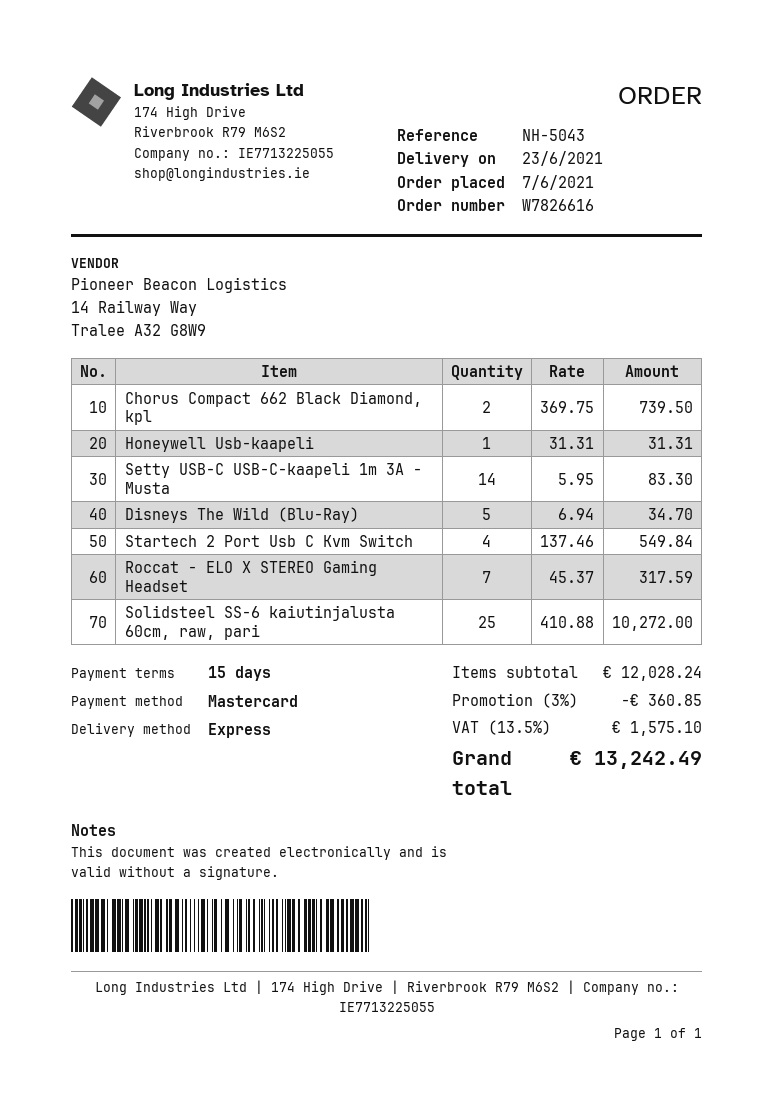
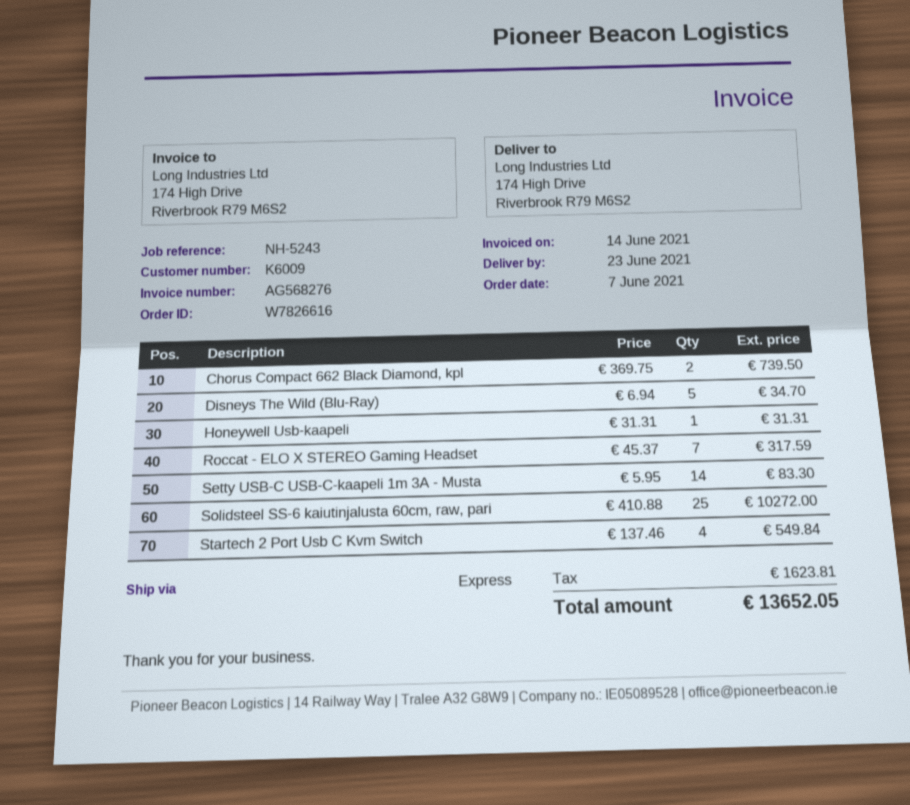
reference: NH-5043 -> NH-5243
discount: 3% = 360.85 -> none
tax: 1575.10 -> 1623.81
total: 13242.49 -> 13652.05

